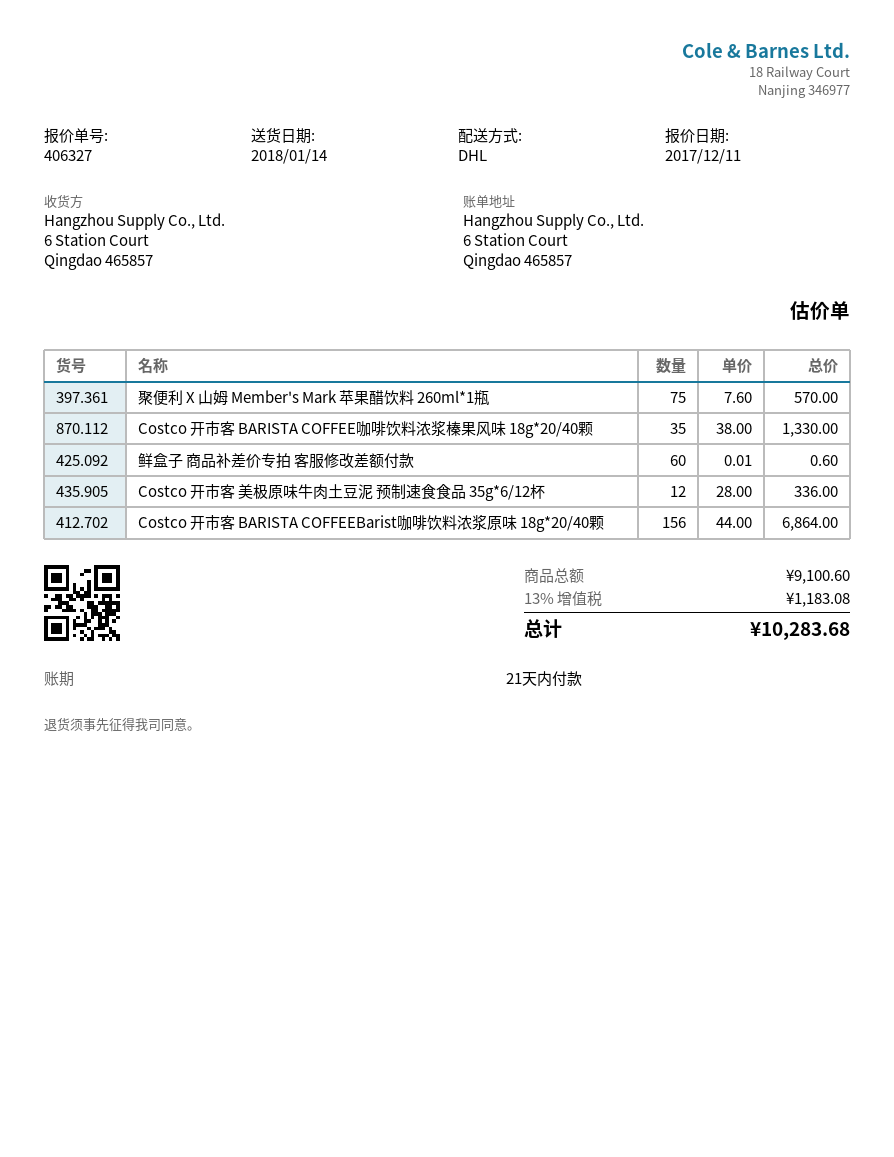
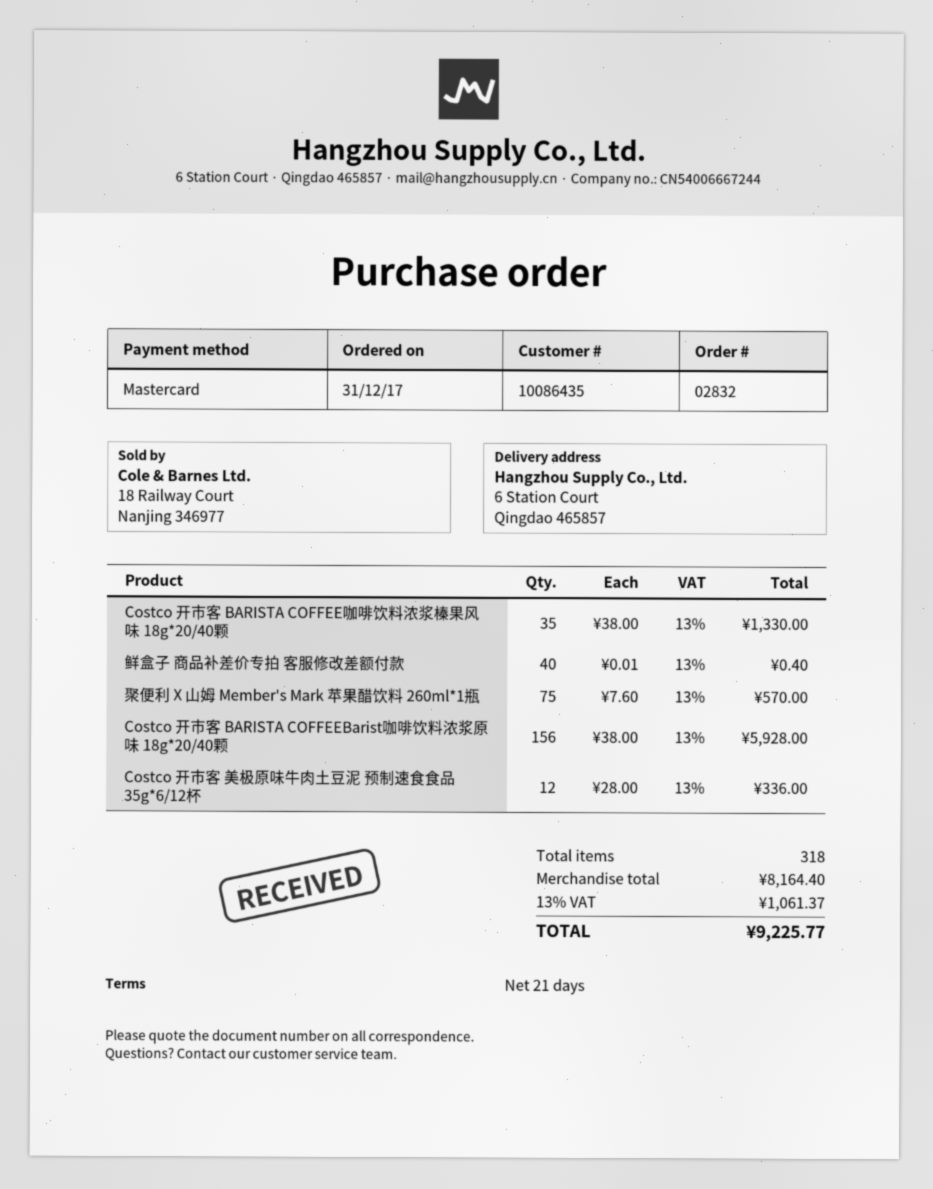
鲜盒子 商品补差价专拍 客服修改差额付款: 60 x 0.01 = 0.60 -> 40 x 0.01 = 0.40
Costco 开市客 BARISTA COFFEEBarist咖啡饮料浓浆原味 18g*20/40颗: 156 x 44.00 = 6864.00 -> 156 x 38.00 = 5928.00
subtotal: 9100.60 -> 8164.40
tax: 13% = 1183.08 -> 13% = 1061.37
total: 10283.68 -> 9225.77

